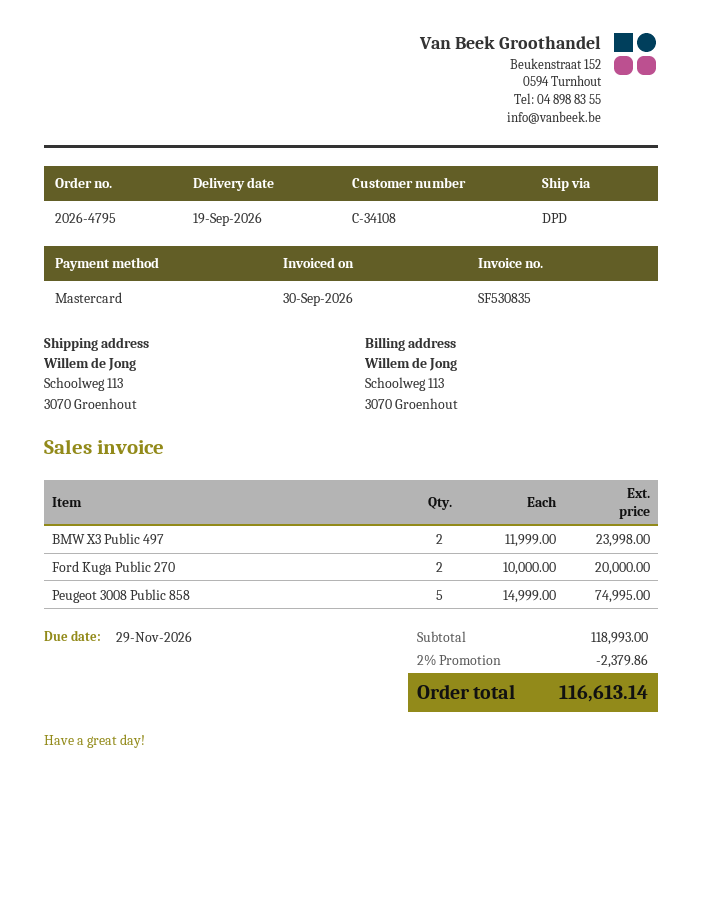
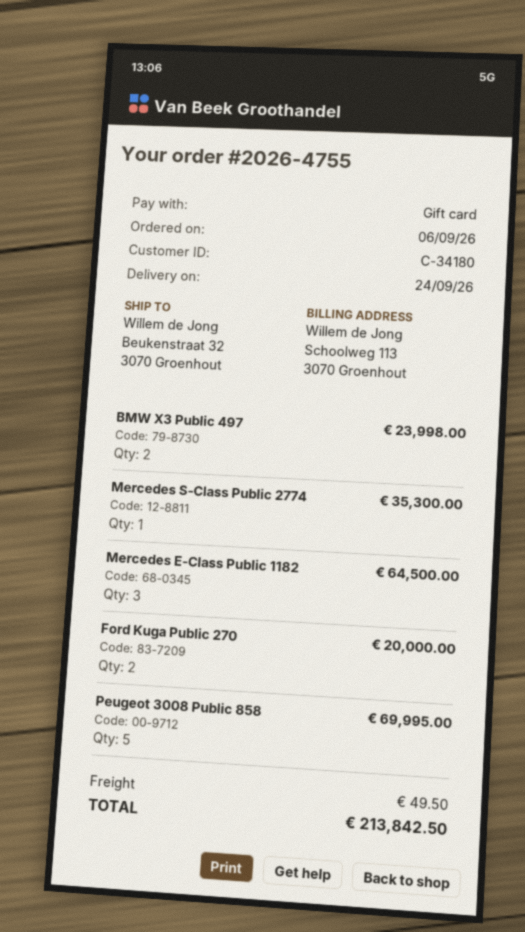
order number: 2026-4795 -> 2026-4755
delivery date: 2026-09-19 -> 2026-09-24
customer number: C-34108 -> C-34180
payment method: Mastercard -> gift card
ship to: Schoolweg 113, 3070 Groenhout -> Beukenstraat 32, 3070 Groenhout
Peugeot 3008 Public 858: 5 for 74995.00 -> 5 for 69995.00
Mercedes S-Class Public 2774: none -> 1 for 35300.00
Mercedes E-Class Public 1182: none -> 3 for 64500.00
discount: 2% = 2379.86 -> none
shipping: none -> 49.50
total: 116613.14 -> 213842.50

